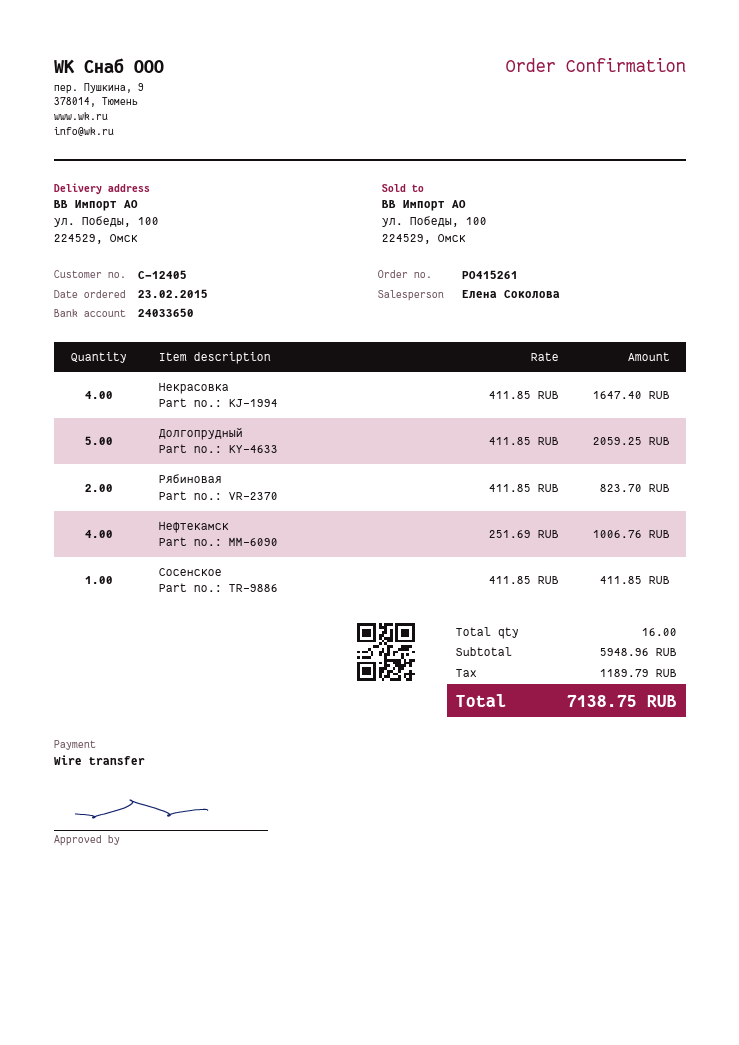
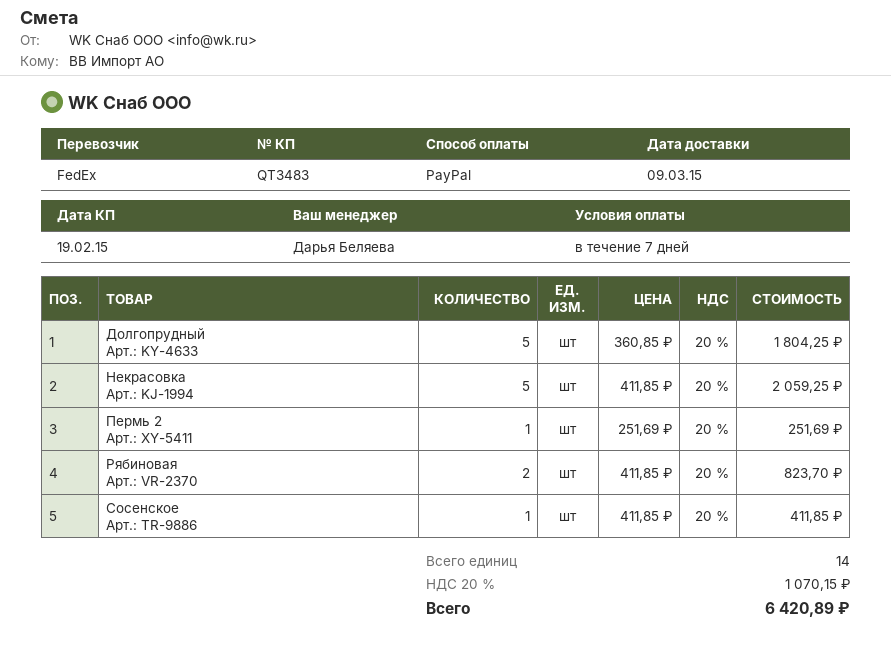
sales rep: Елена Соколова -> Дарья Беляева
payment method: bank transfer -> PayPal
Некрасовка: 4 x 411.85 = 1647.40 -> 5 x 411.85 = 2059.25
Долгопрудный: 5 x 411.85 = 2059.25 -> 5 x 360.85 = 1804.25
Нефтекамск: 4 x 251.69 = 1006.76 -> none
Пермь 2: none -> 1 x 251.69 = 251.69
total quantity: 16 -> 14
tax: 1189.79 -> 1070.15
total: 7138.75 -> 6420.89

